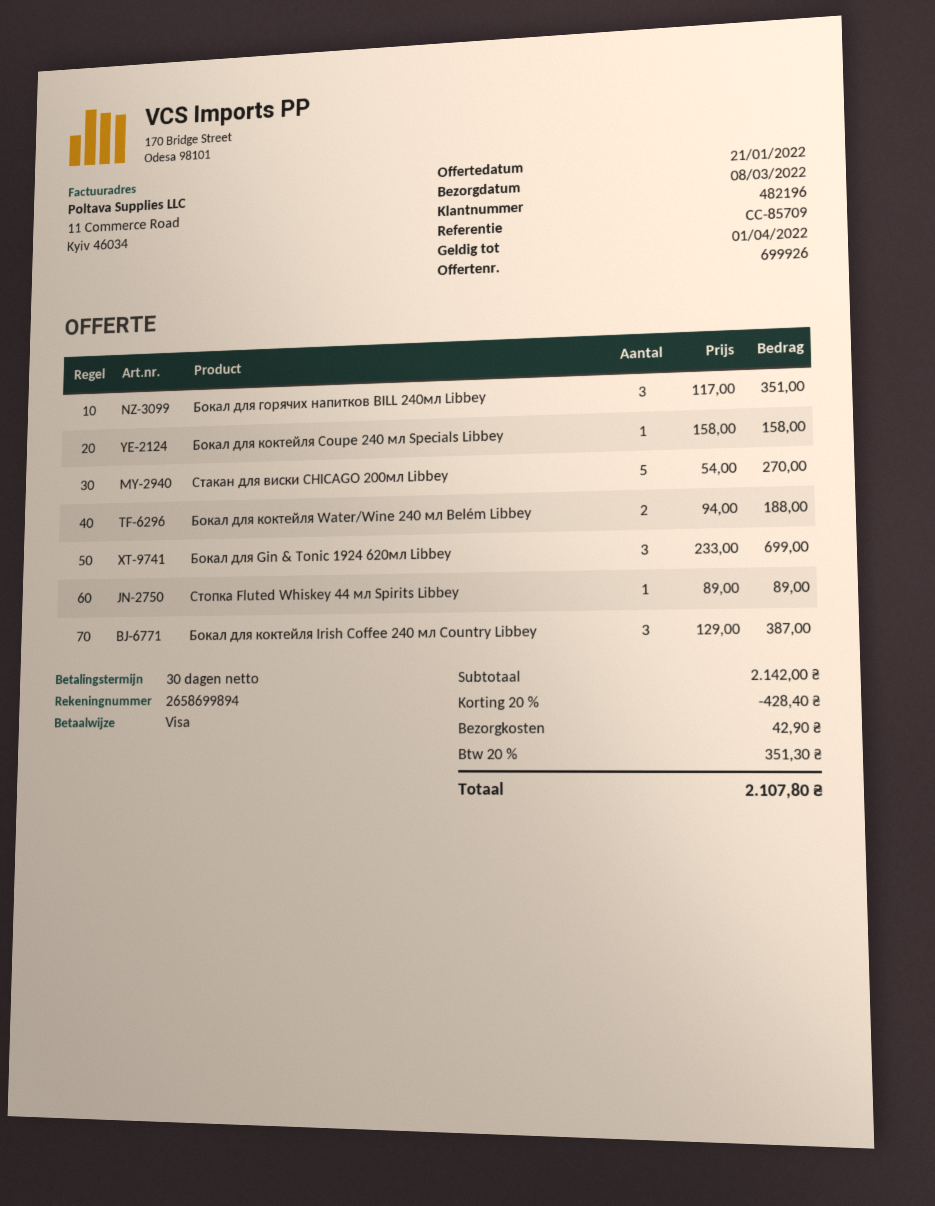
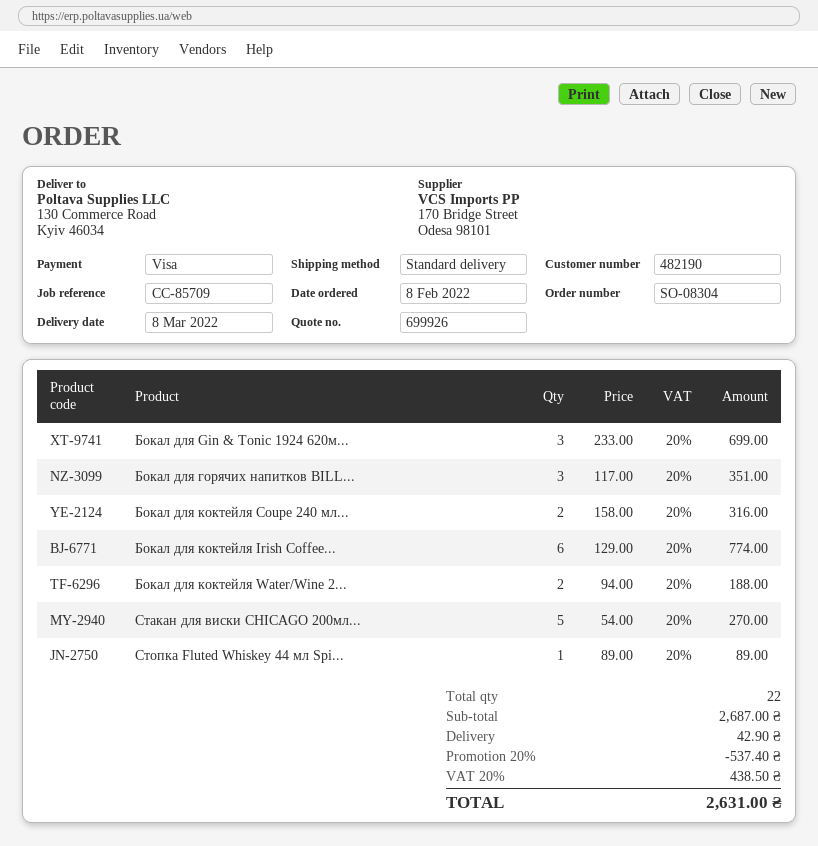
customer number: 482196 -> 482190
Бокал для коктейля Coupe 240 мл Specials Libbey: 1 x 158.00 = 158.00 -> 2 x 158.00 = 316.00
Бокал для коктейля Irish Coffee 240 мл Country Libbey: 3 x 129.00 = 387.00 -> 6 x 129.00 = 774.00
subtotal: 2142.00 -> 2687.00
discount: 20% = 428.40 -> 20% = 537.40
tax: 20% = 351.30 -> 20% = 438.50
total: 2107.80 -> 2631.00

